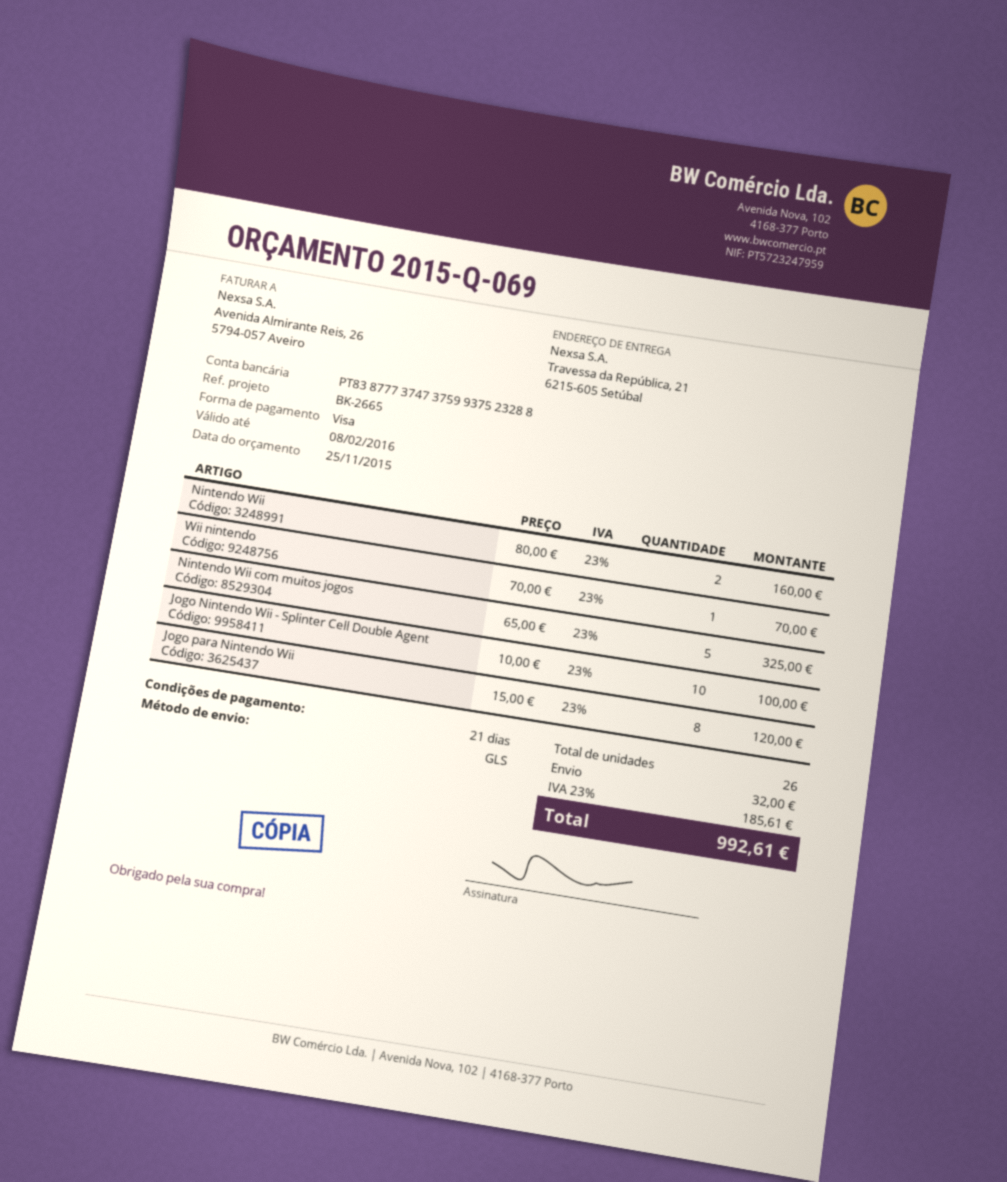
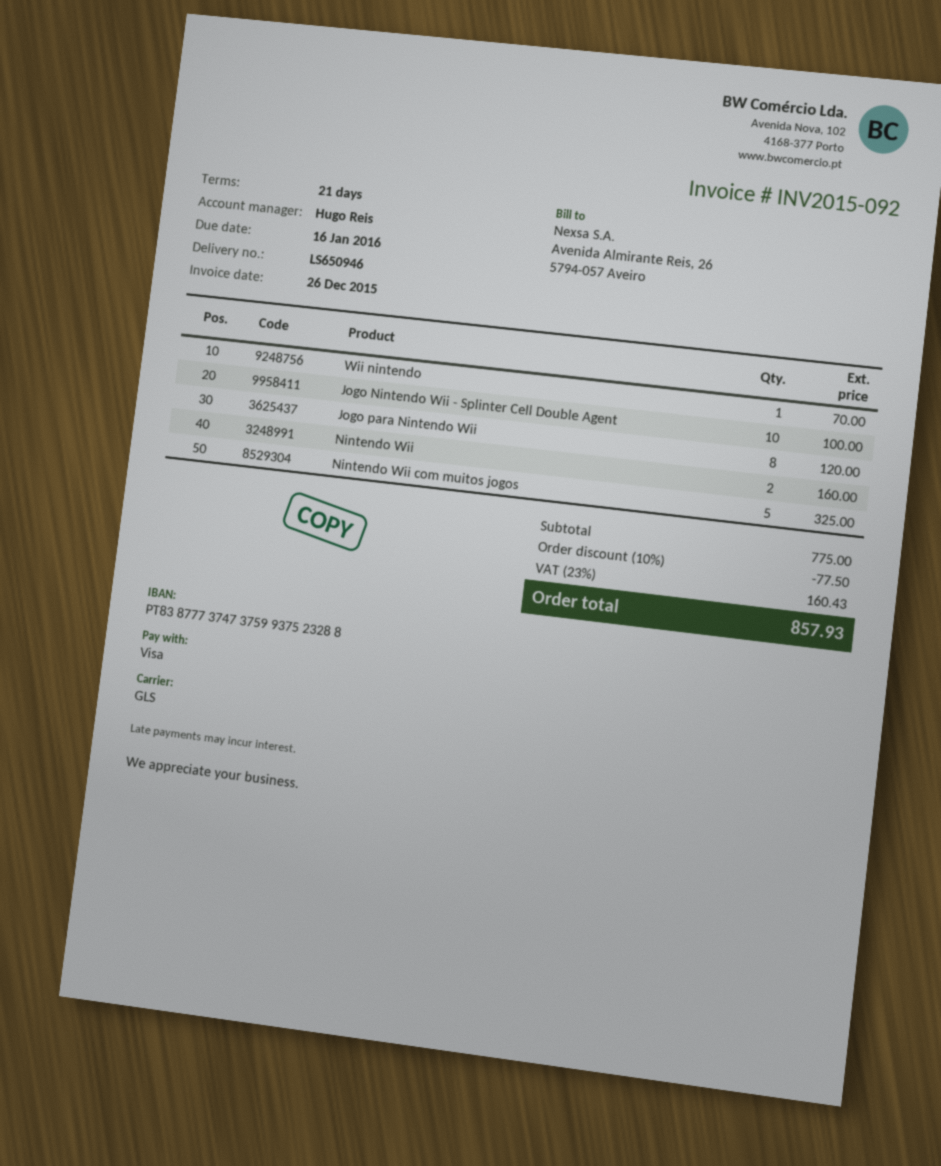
discount: none -> 10% = 77.50
shipping: 32.00 -> none
tax: 23% = 185.61 -> 23% = 160.43
total: 992.61 -> 857.93

